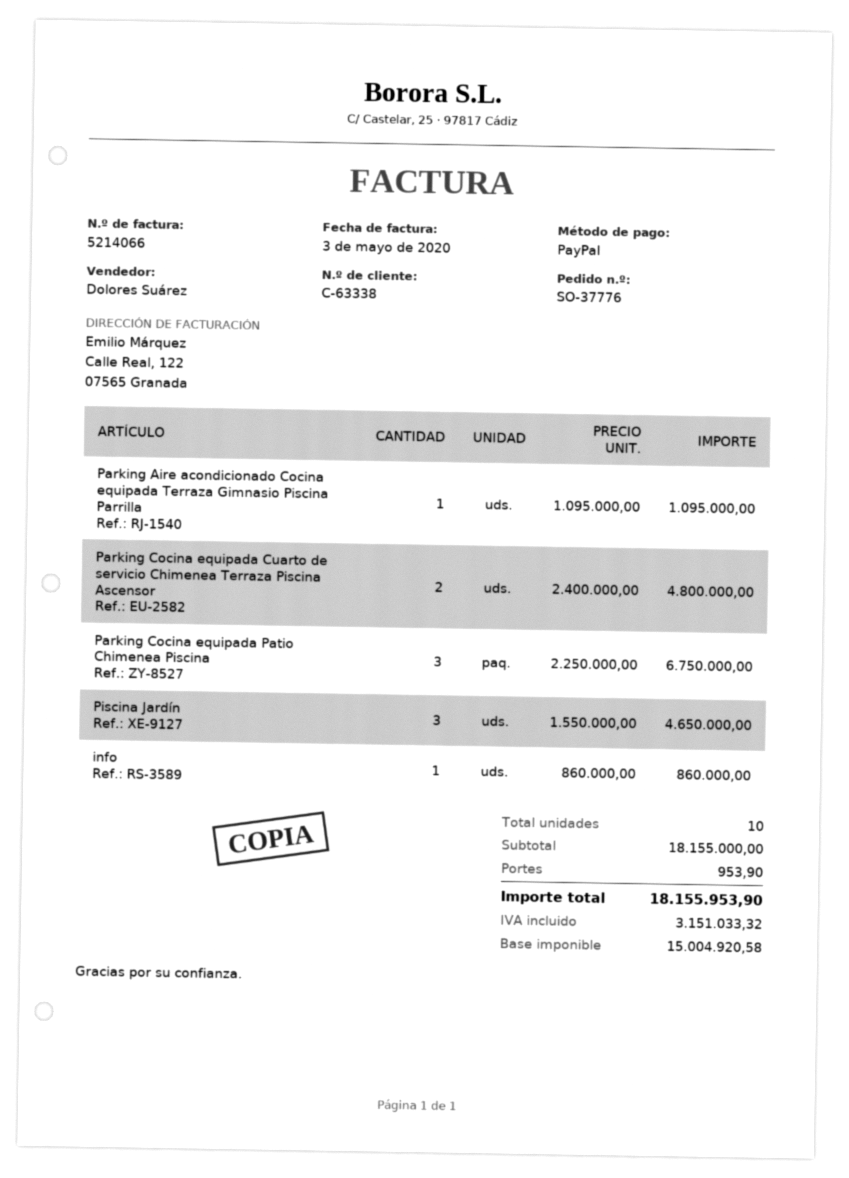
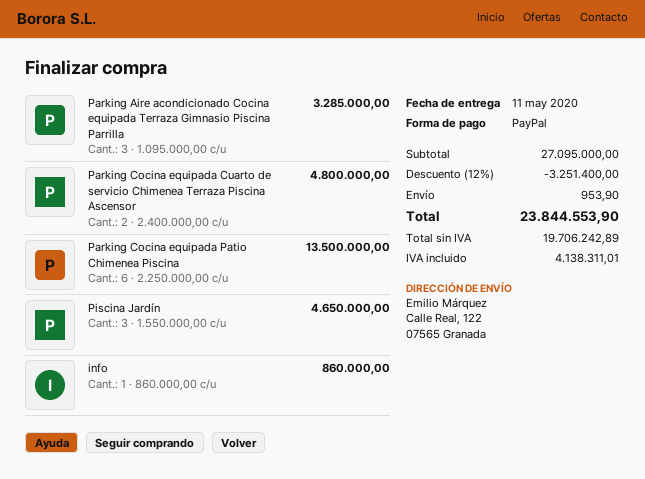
Parking Aire acondicionado Cocina equipada Terraza Gimnasio Piscina Parrilla: 1 x 1095000.00 = 1095000.00 -> 3 x 1095000.00 = 3285000.00
Parking Cocina equipada Patio Chimenea Piscina: 3 x 2250000.00 = 6750000.00 -> 6 x 2250000.00 = 13500000.00
subtotal: 18155000.00 -> 27095000.00
discount: none -> 12% = 3251400.00
net: 15004920.58 -> 19706242.89
tax: 3151033.32 -> 4138311.01
total: 18155953.90 -> 23844553.90

